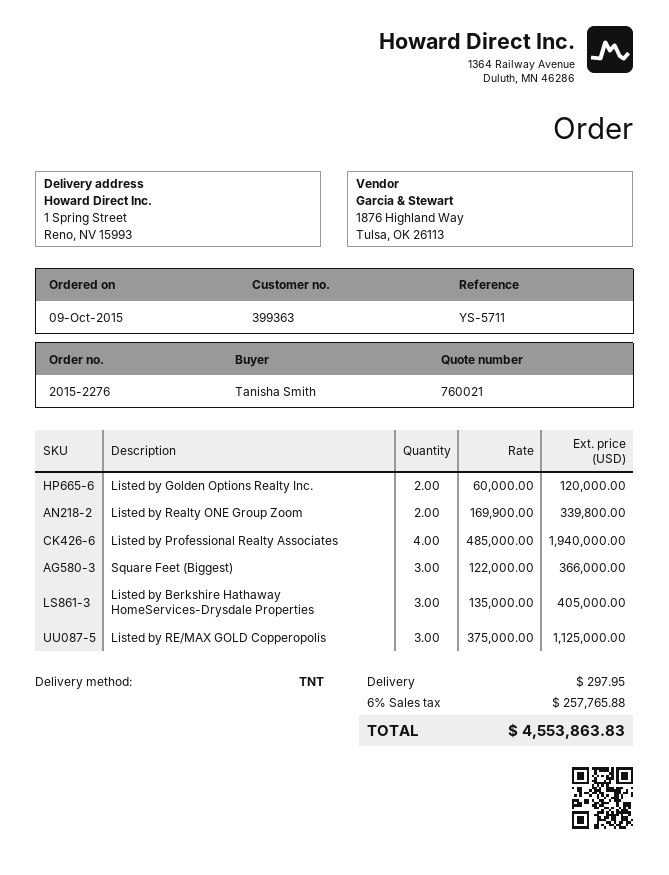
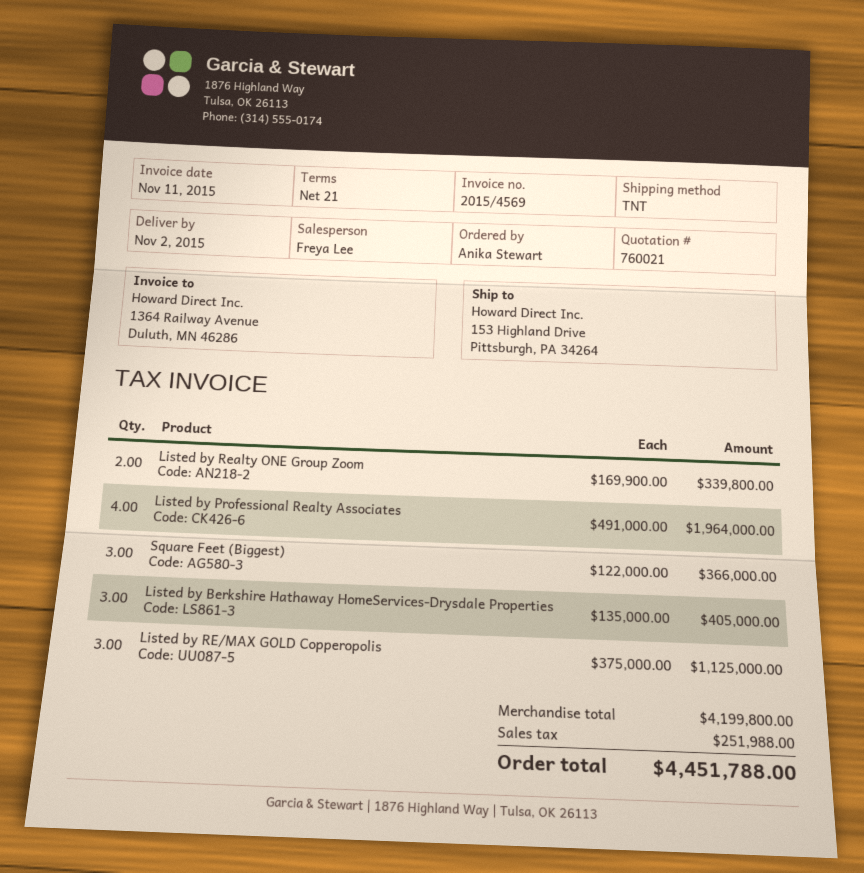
ordered by: Tanisha Smith -> Anika Stewart
ship to: 1 Spring Street, Reno, NV 15993 -> 153 Highland Drive, Pittsburgh, PA 34264
Listed by Golden Options Realty Inc.: 2 x 60000.00 = 120000.00 -> none
Listed by Professional Realty Associates: 4 x 485000.00 = 1940000.00 -> 4 x 491000.00 = 1964000.00
shipping: 297.95 -> none
tax: 257765.88 -> 251988.00
total: 4553863.83 -> 4451788.00

